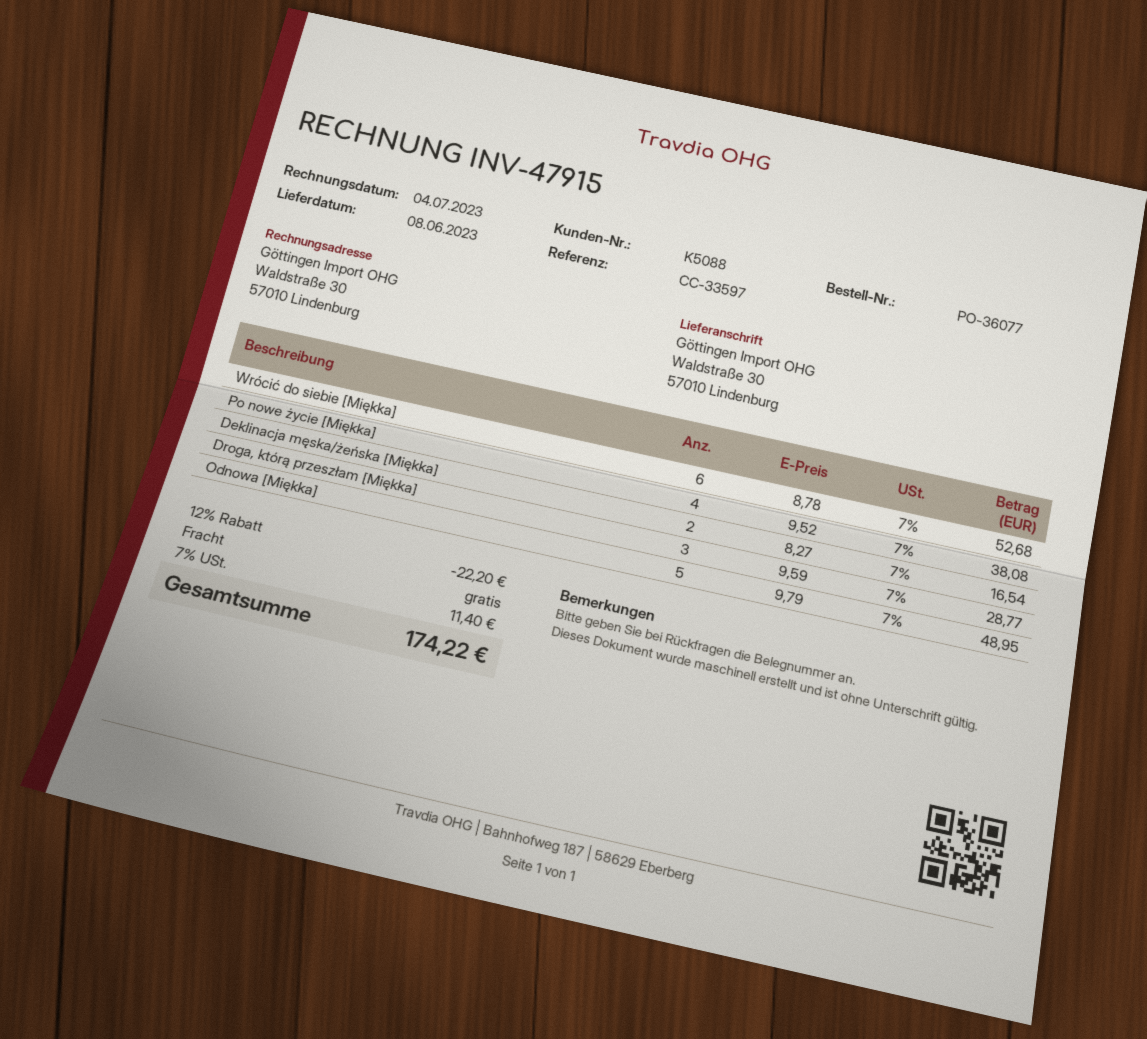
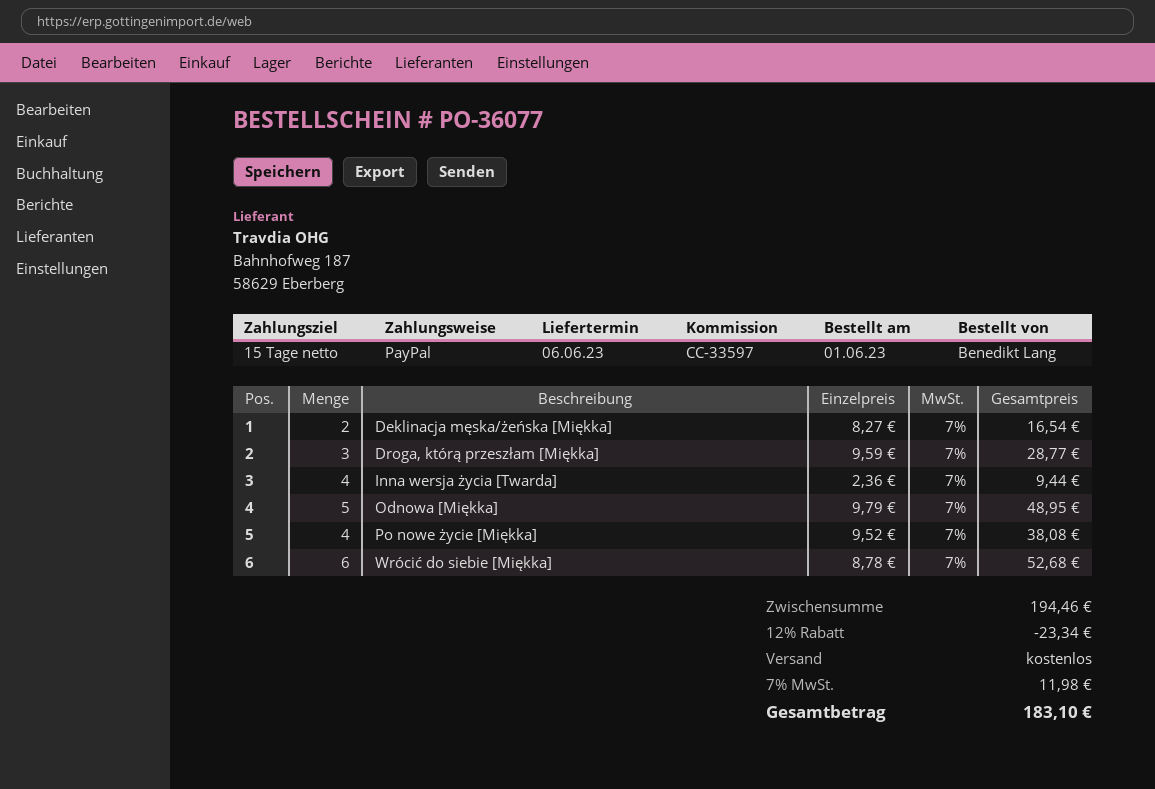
delivery date: 2023-06-08 -> 2023-06-06
Inna wersja życia [Twarda]: none -> 4 x 2.36 = 9.44
discount: 12% = 22.20 -> 12% = 23.34
tax: 7% = 11.40 -> 7% = 11.98
total: 174.22 -> 183.10

